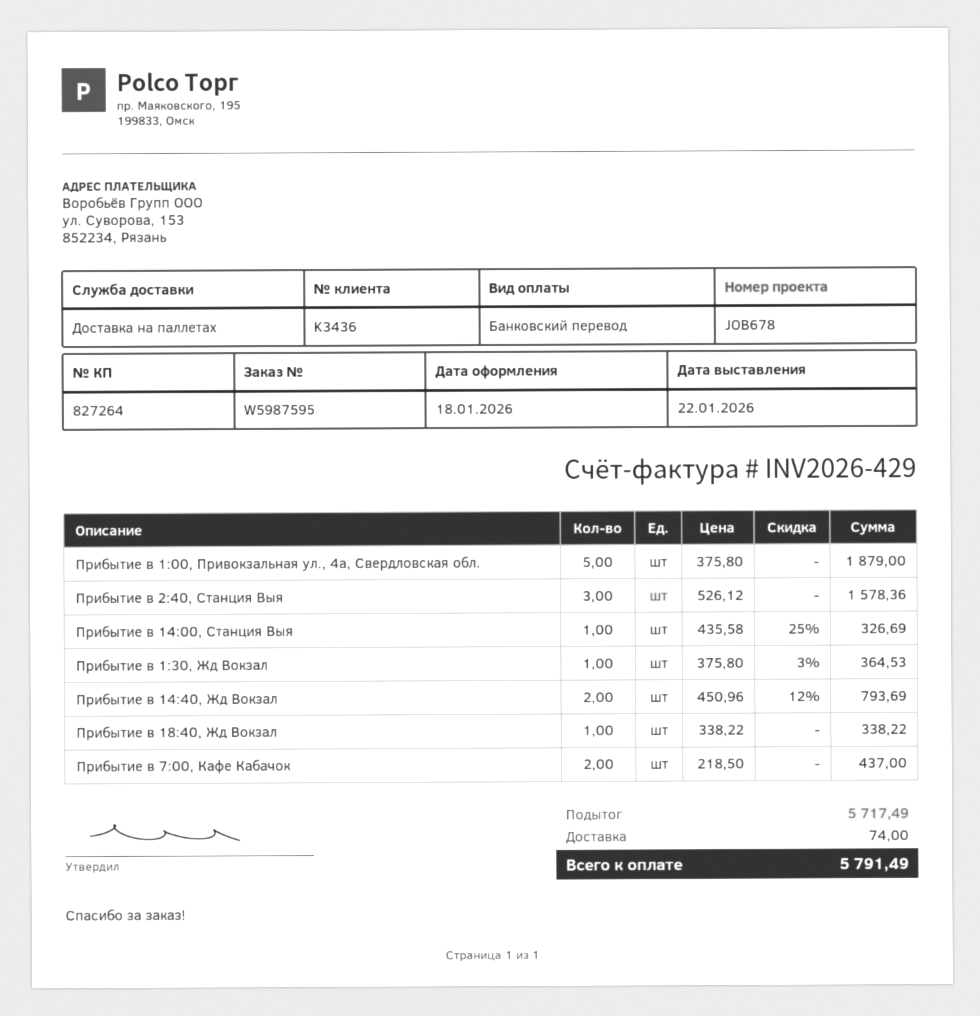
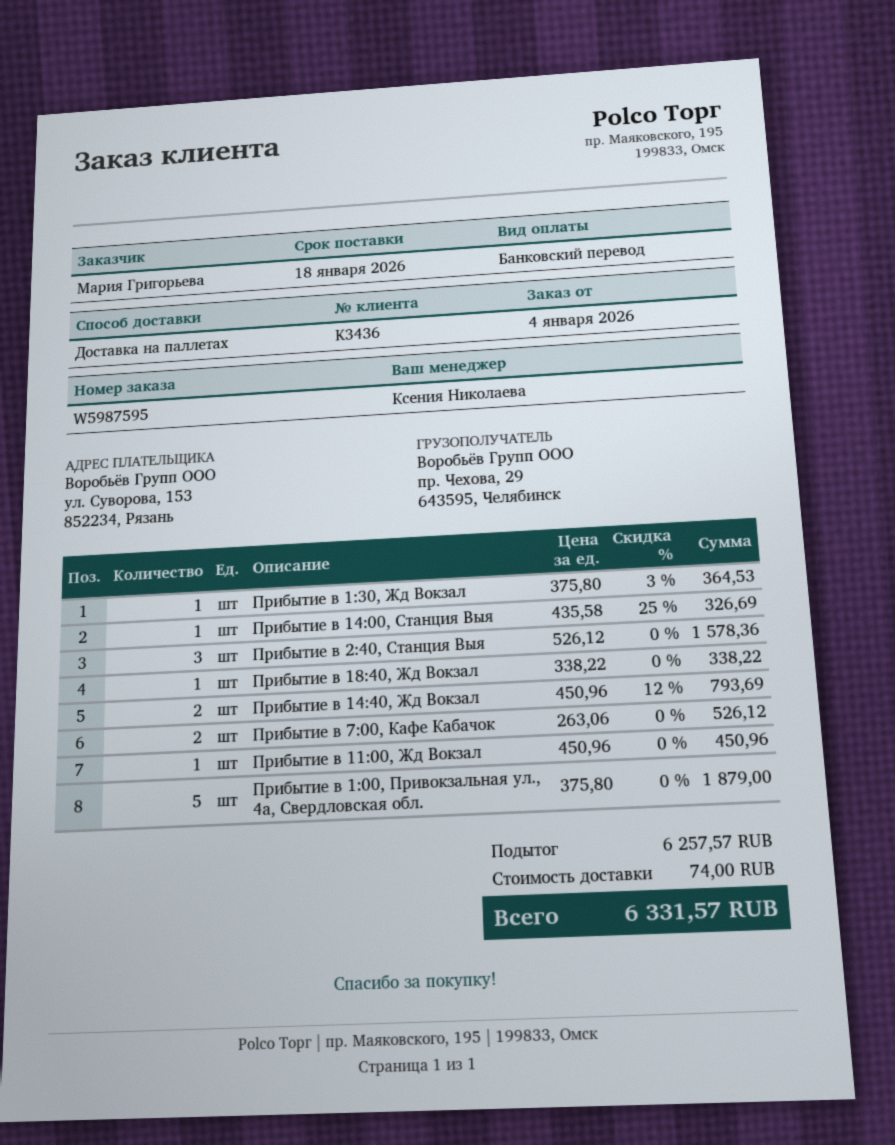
order date: 2026-01-18 -> 2026-01-04
Прибытие в 7:00, Кафе Кабачок: 2 x 218.50 = 437.00 -> 2 x 263.06 = 526.12
Прибытие в 11:00, Жд Вокзал: none -> 1 x 450.96 = 450.96
subtotal: 5717.49 -> 6257.57
total: 5791.49 -> 6331.57

